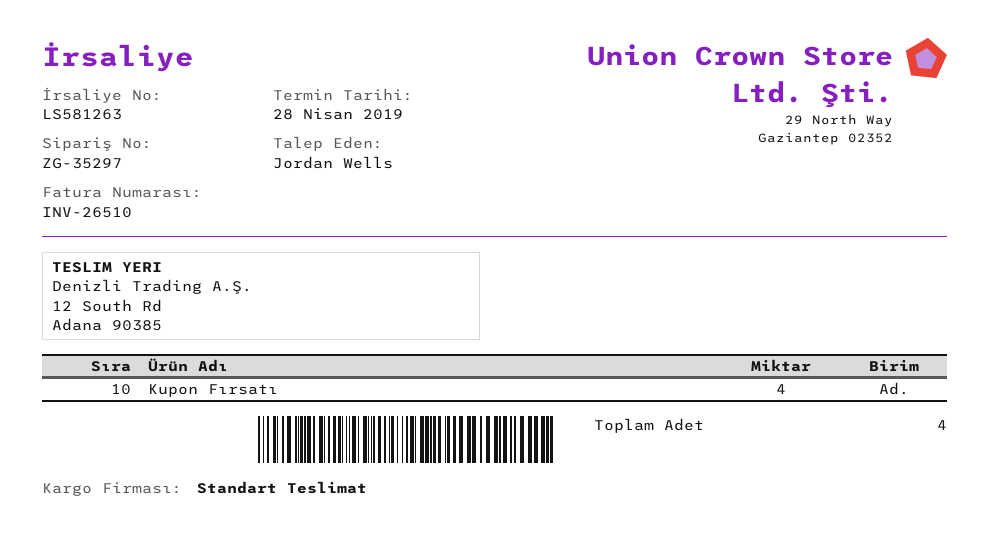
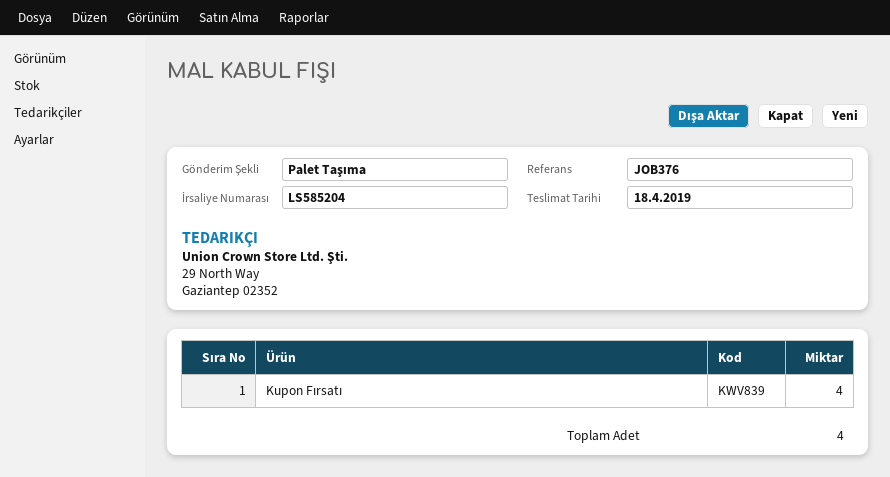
delivery note number: LS581263 -> LS585204
delivery date: 2019-04-28 -> 2019-04-18
shipping method: standard -> pallet freight

